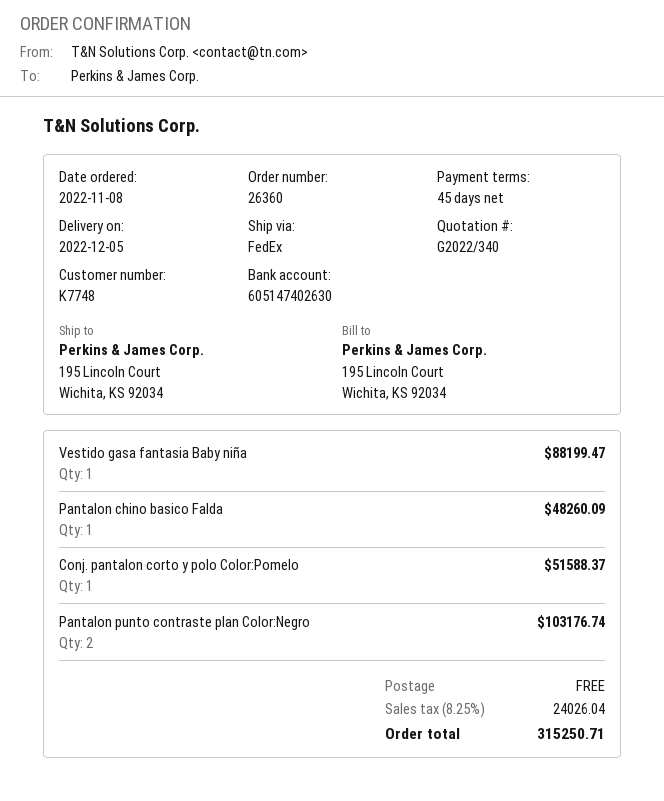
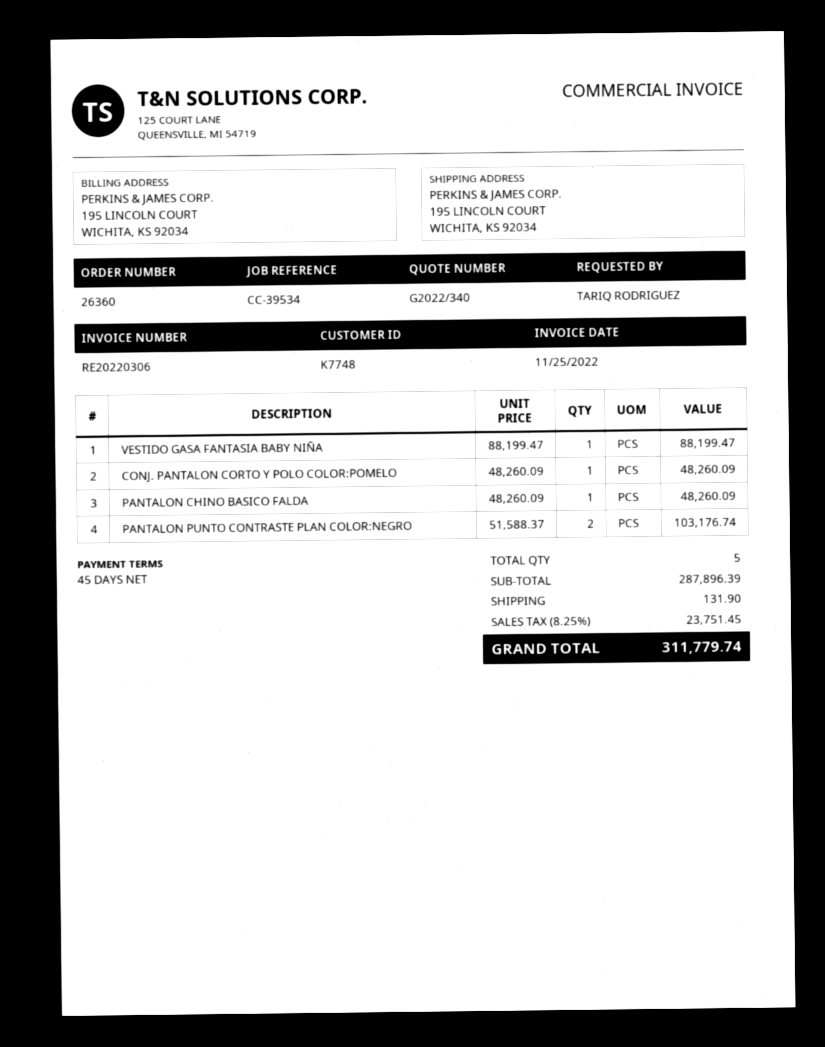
Conj. pantalon corto y polo Color:Pomelo: 1 for 51588.37 -> 1 for 48260.09
shipping: 0.00 -> 131.90
tax: 8.25% = 24026.04 -> 8.25% = 23751.45
total: 315250.71 -> 311779.74

